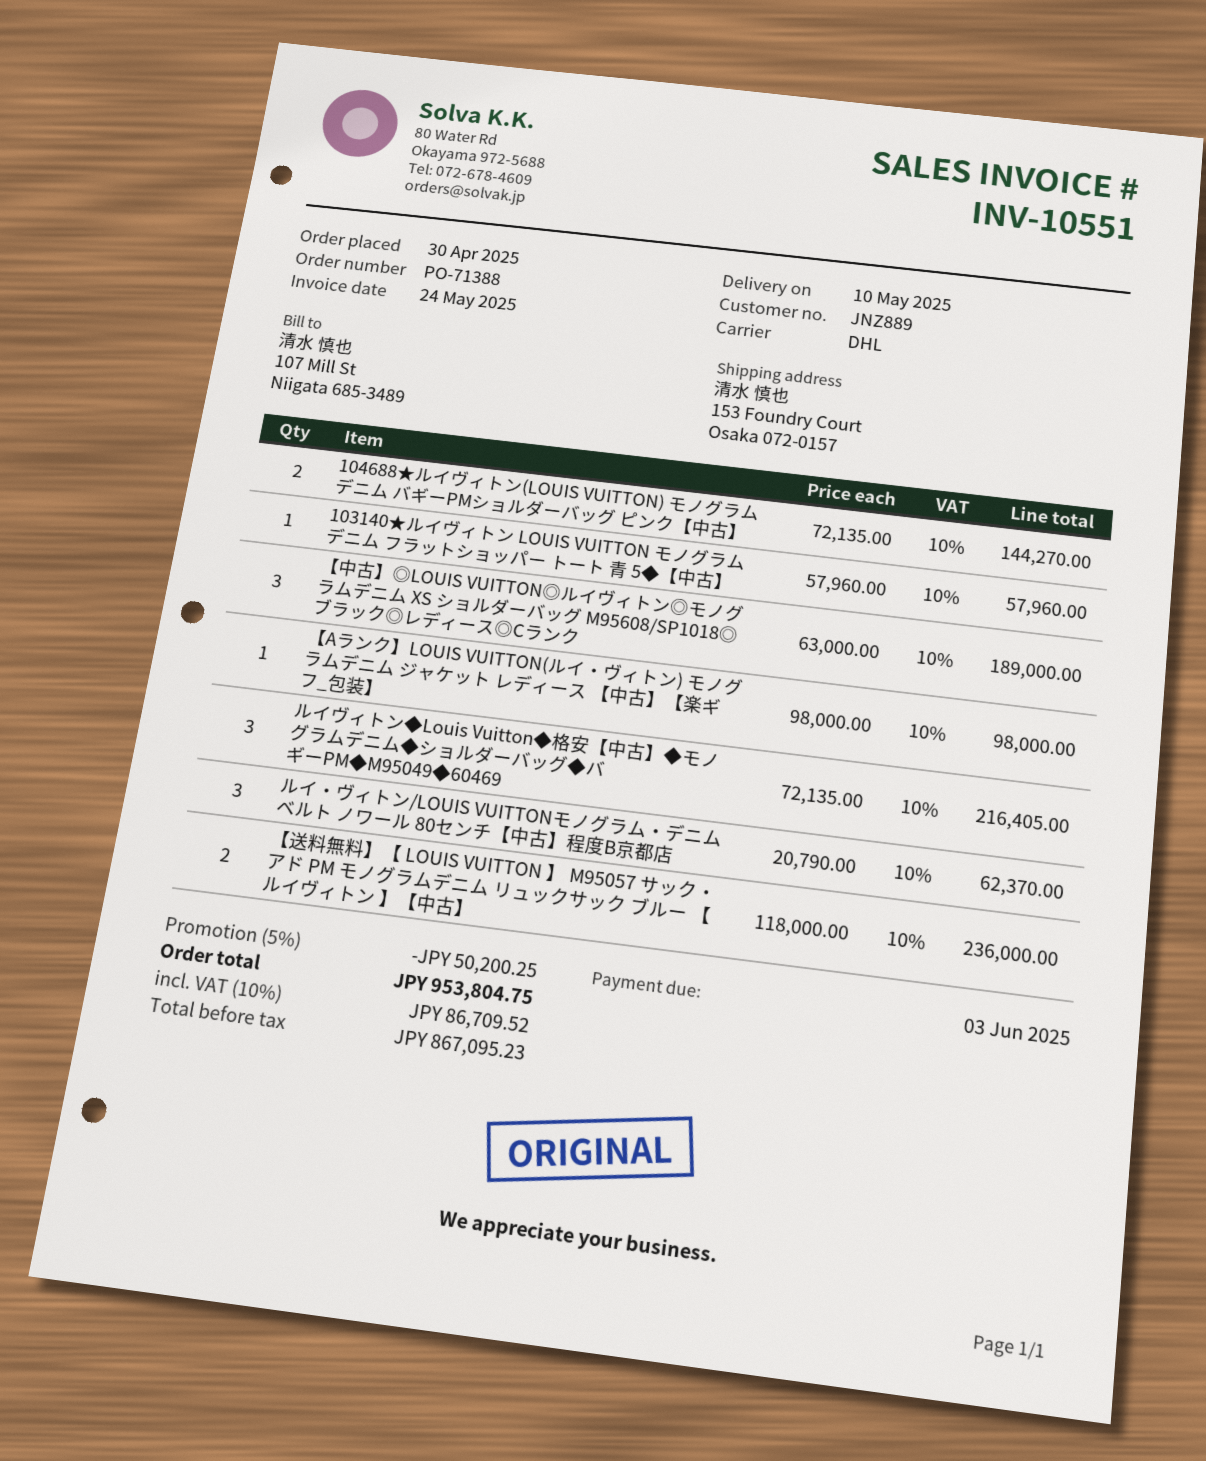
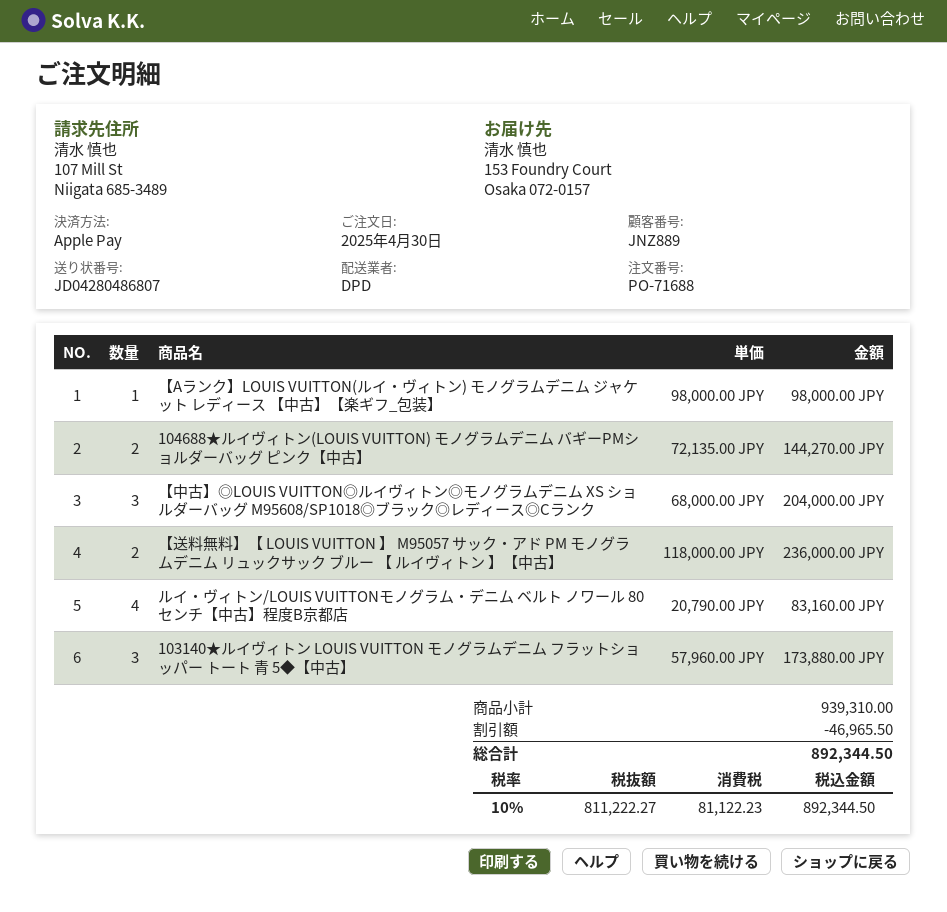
order number: PO-71388 -> PO-71688
shipping method: DHL -> DPD
103140★ルイヴィトン LOUIS VUITTON モノグラムデニム フラットショッパー トート 青 5◆【中古】: 1 x 57960.00 = 57960.00 -> 3 x 57960.00 = 173880.00
【中古】◎LOUIS VUITTON◎ルイヴィトン◎モノグラムデニム XS ショルダーバッグ M95608/SP1018◎ブラック◎レディース◎Cランク: 3 x 63000.00 = 189000.00 -> 3 x 68000.00 = 204000.00
ルイヴィトン◆Louis Vuitton◆格安【中古】◆モノグラムデニム◆ショルダーバッグ◆バギーPM◆M95049◆60469: 3 x 72135.00 = 216405.00 -> none
ルイ・ヴィトン/LOUIS VUITTONモノグラム・デニム ベルト ノワール 80センチ【中古】程度B京都店: 3 x 20790.00 = 62370.00 -> 4 x 20790.00 = 83160.00
discount: 50200.25 -> 46965.50
net: 867095.23 -> 811222.27
tax: 10% = 86709.52 -> 10% = 81122.23
total: 953804.75 -> 892344.50

